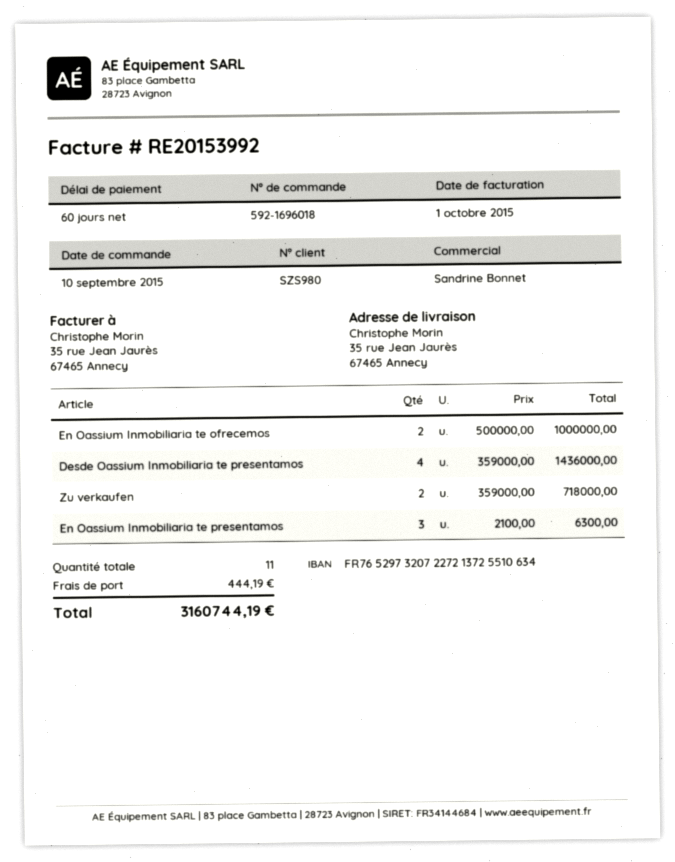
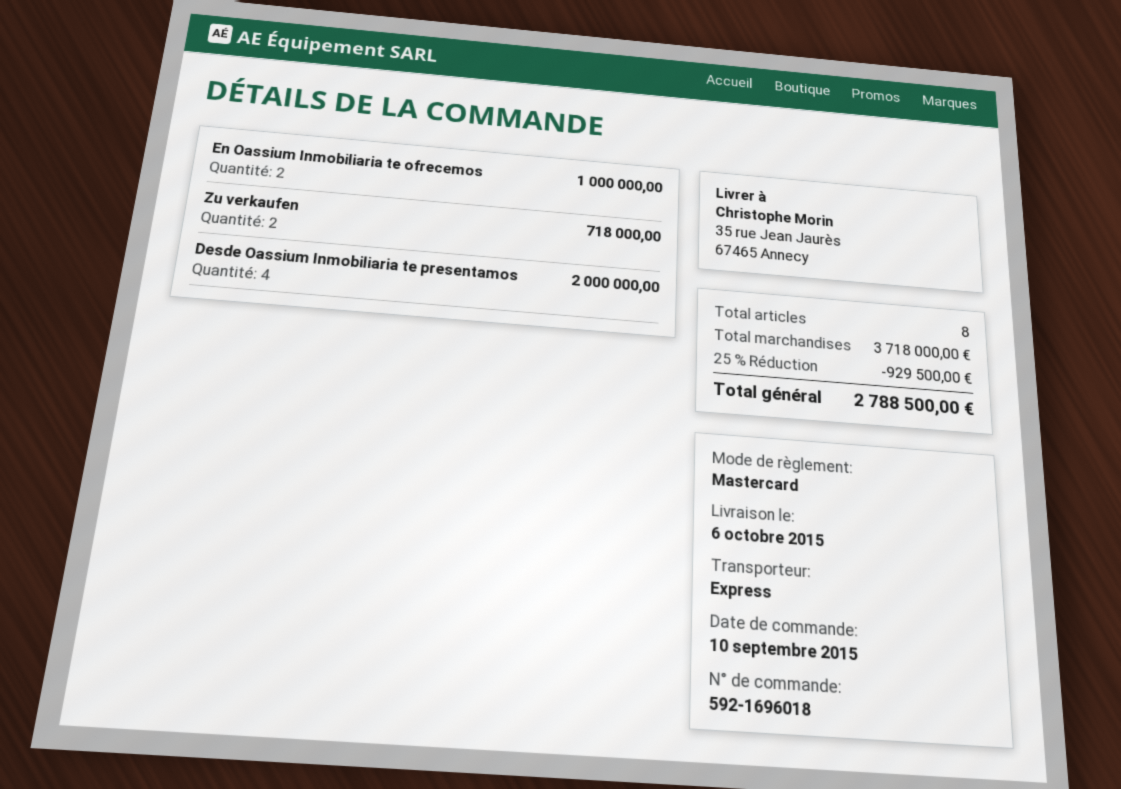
Desde Oassium Inmobiliaria te presentamos: 4 for 1436000.00 -> 4 for 2000000.00
En Oassium Inmobiliaria te presentamos: 3 for 6300.00 -> none
total quantity: 11 -> 8
discount: none -> 25% = 929500.00
shipping: 444.19 -> none
total: 3160744.19 -> 2788500.00

